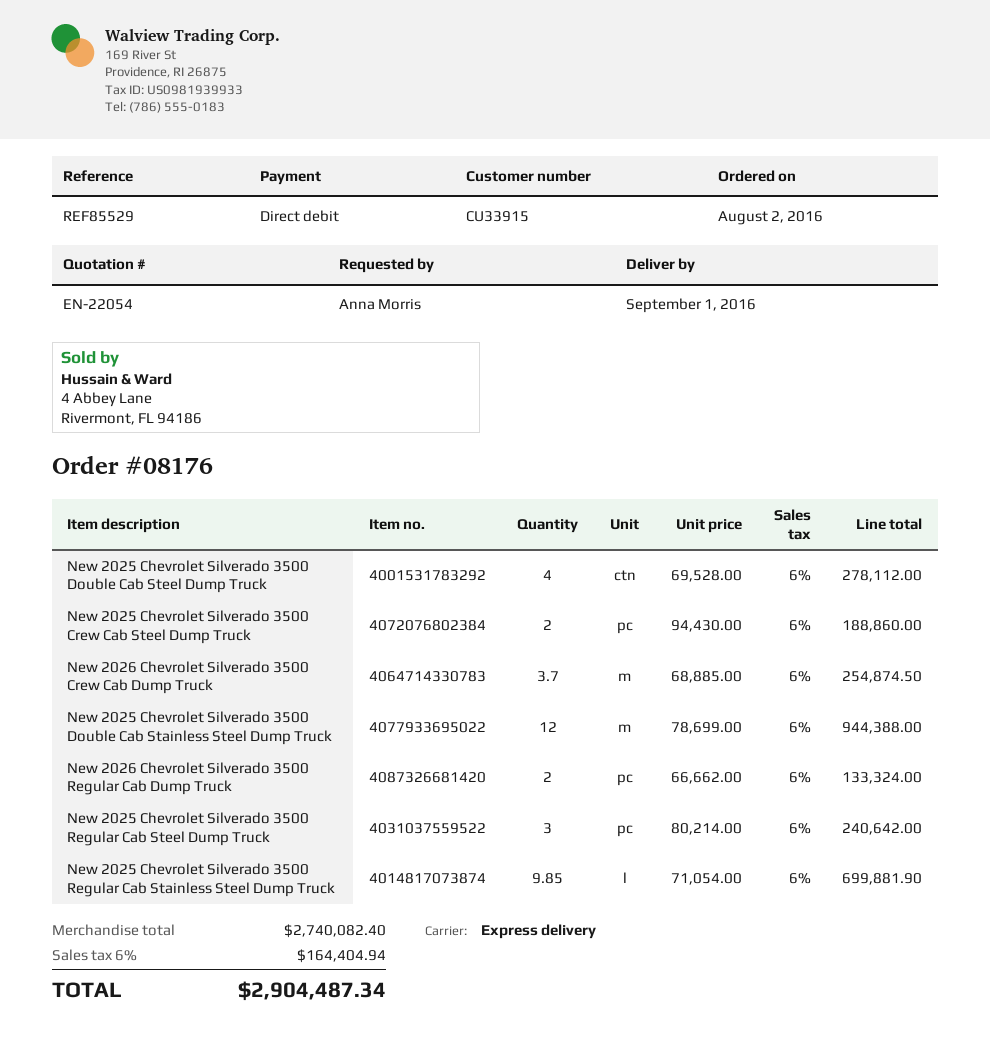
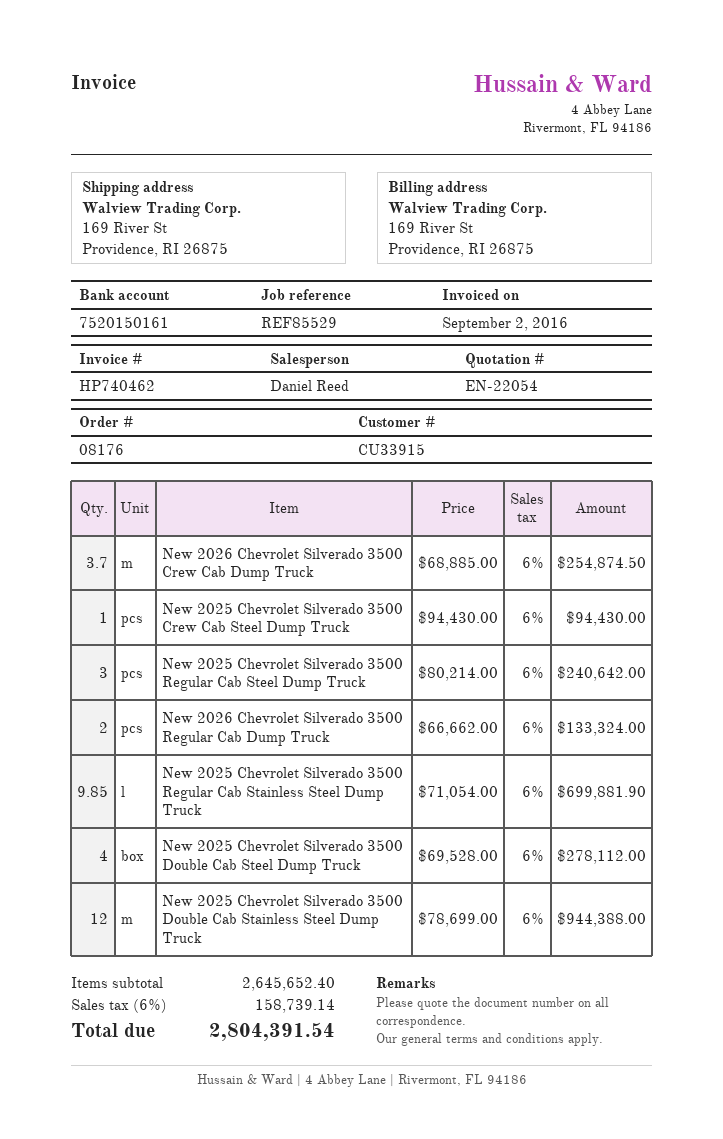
New 2025 Chevrolet Silverado 3500 Crew Cab Steel Dump Truck: 2 x 94430.00 = 188860.00 -> 1 x 94430.00 = 94430.00
subtotal: 2740082.40 -> 2645652.40
tax: 6% = 164404.94 -> 6% = 158739.14
total: 2904487.34 -> 2804391.54

